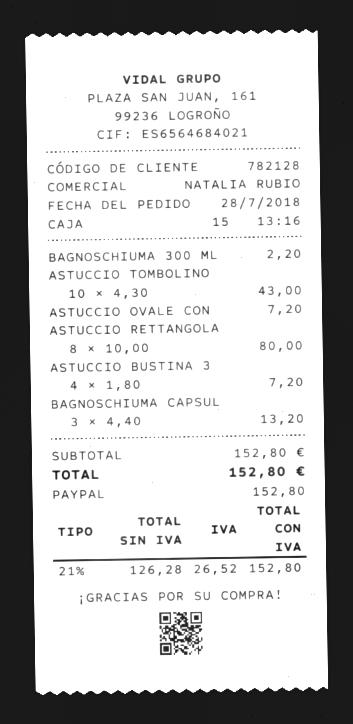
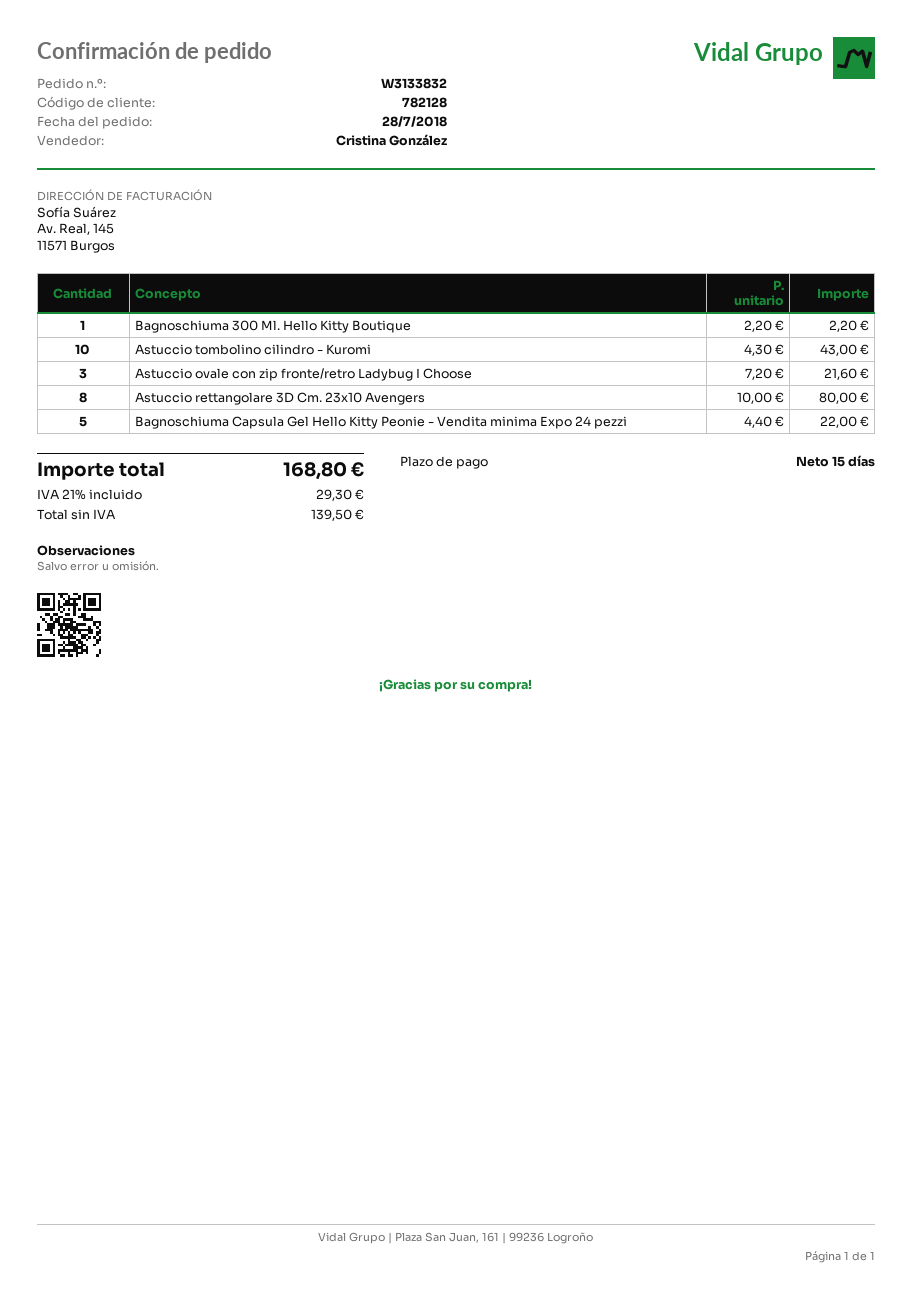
sales rep: NATALIA RUBIO -> Cristina González
ASTUCCIO OVALE CON: 1 x 7.20 = 7.20 -> 3 x 7.20 = 21.60
ASTUCCIO BUSTINA 3: 4 x 1.80 = 7.20 -> none
BAGNOSCHIUMA CAPSUL: 3 x 4.40 = 13.20 -> 5 x 4.40 = 22.00
net: 126.28 -> 139.50
tax: 21% = 26.52 -> 21% = 29.30
total: 152.80 -> 168.80

